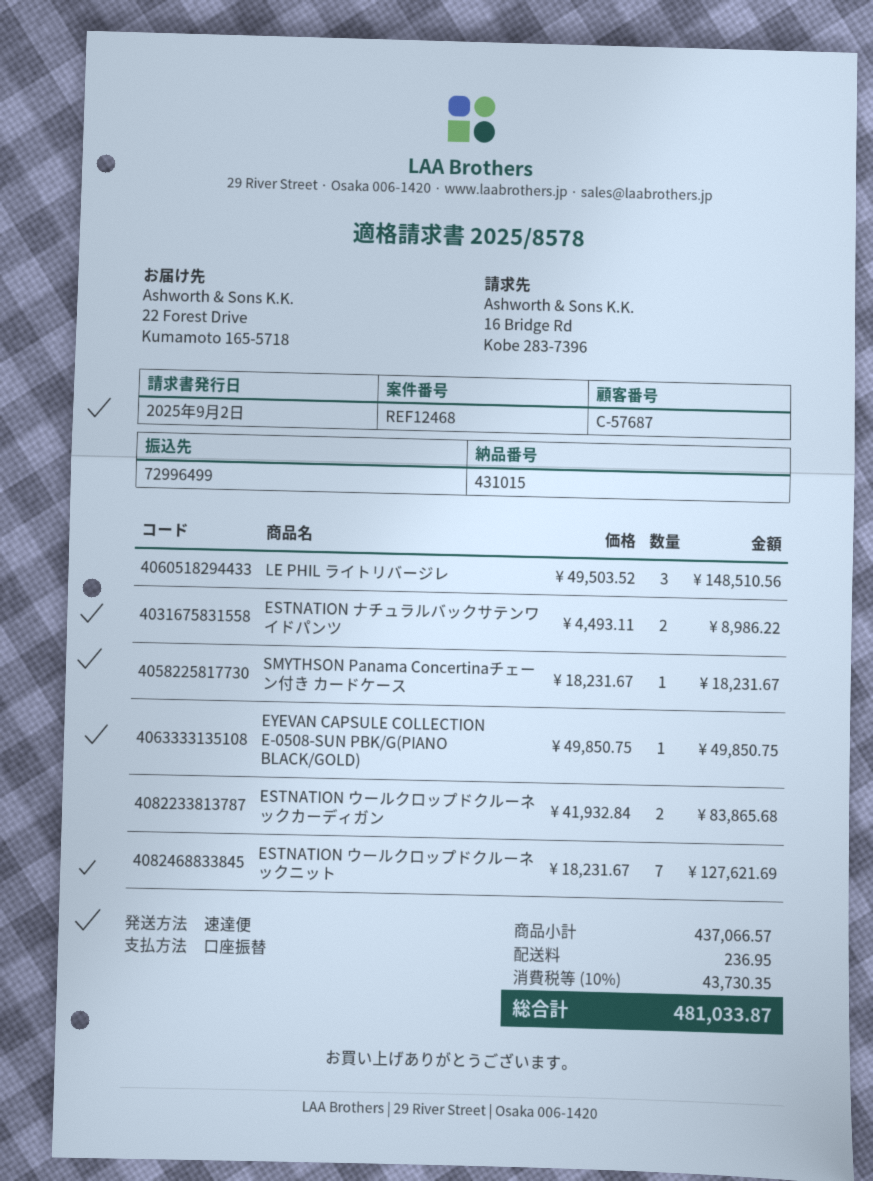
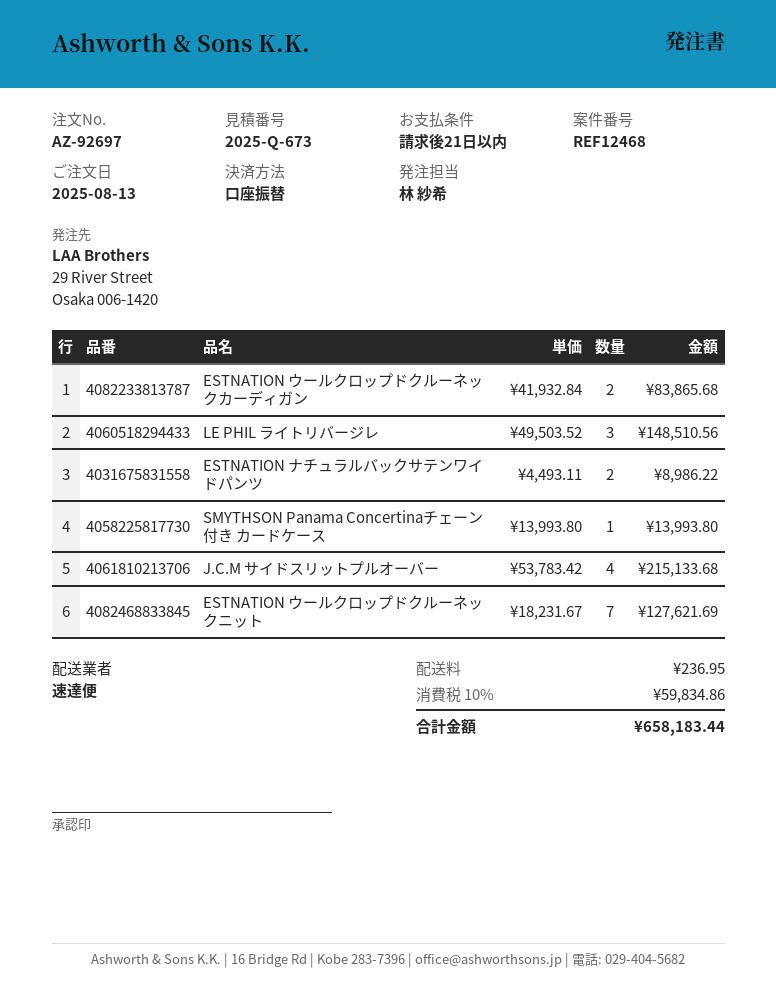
SMYTHSON Panama Concertinaチェーン付き カードケース: 1 x 18231.67 = 18231.67 -> 1 x 13993.80 = 13993.80
EYEVAN CAPSULE COLLECTION E-0508-SUN PBK/G(PIANO BLACK/GOLD): 1 x 49850.75 = 49850.75 -> none
J.C.M サイドスリットプルオーバー: none -> 4 x 53783.42 = 215133.68
tax: 10% = 43730.35 -> 10% = 59834.86
total: 481033.87 -> 658183.44

